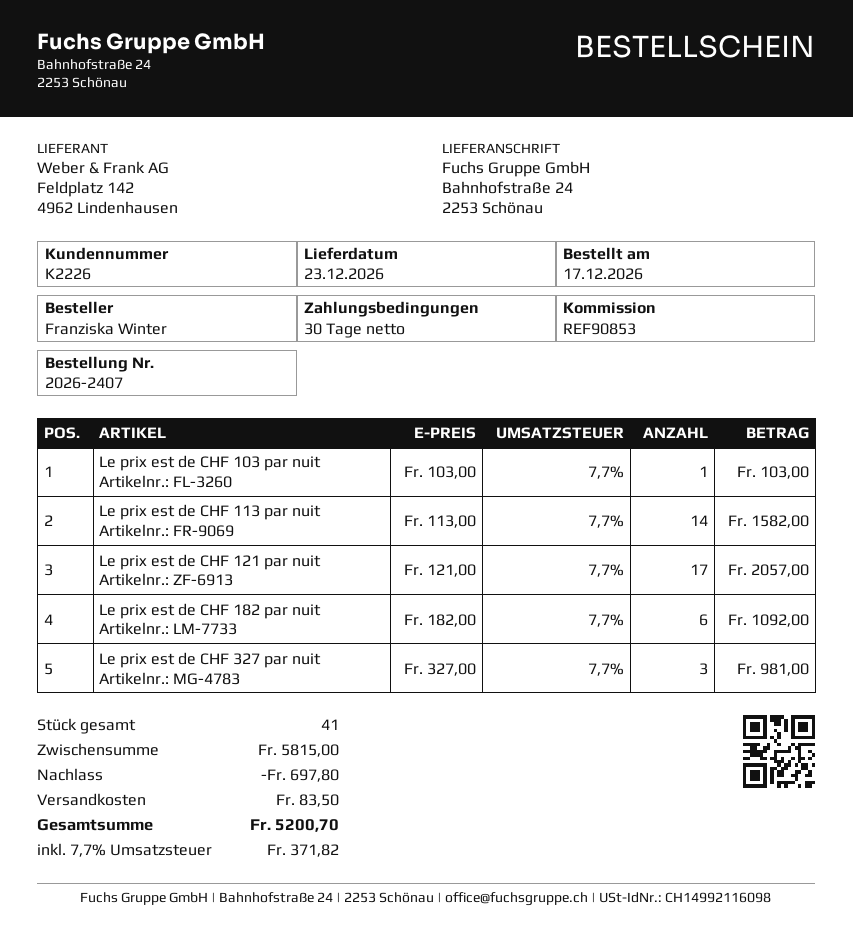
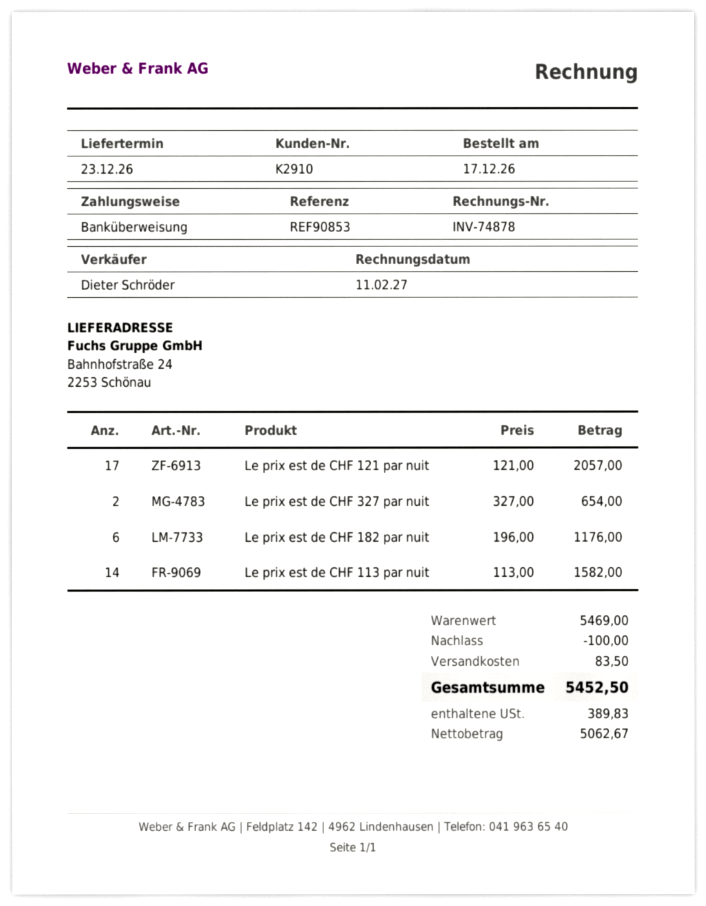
customer number: K2226 -> K2910
Le prix est de CHF 103 par nuit: 1 x 103.00 = 103.00 -> none
Le prix est de CHF 182 par nuit: 6 x 182.00 = 1092.00 -> 6 x 196.00 = 1176.00
Le prix est de CHF 327 par nuit: 3 x 327.00 = 981.00 -> 2 x 327.00 = 654.00
subtotal: 5815.00 -> 5469.00
discount: 697.80 -> 100.00
tax: 371.82 -> 389.83
total: 5200.70 -> 5452.50

